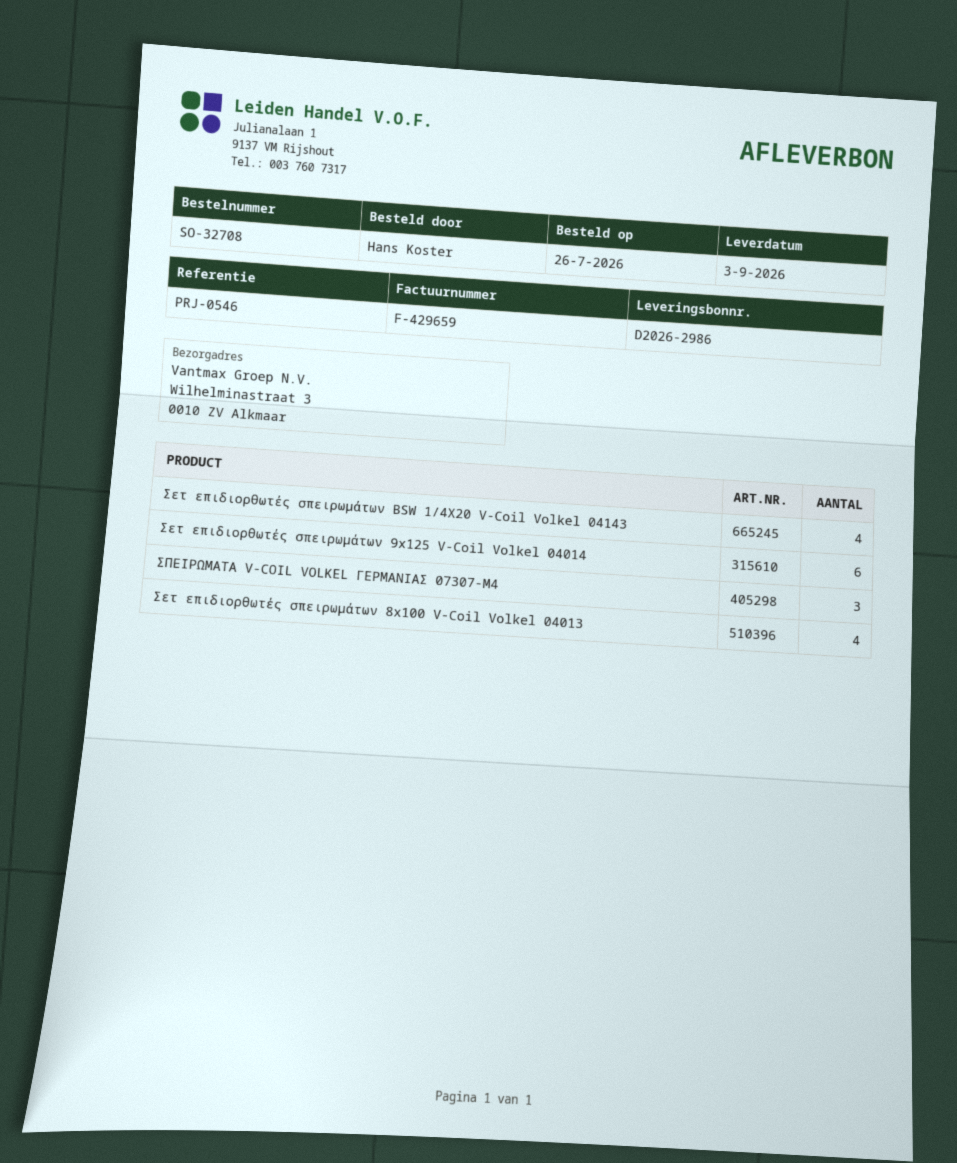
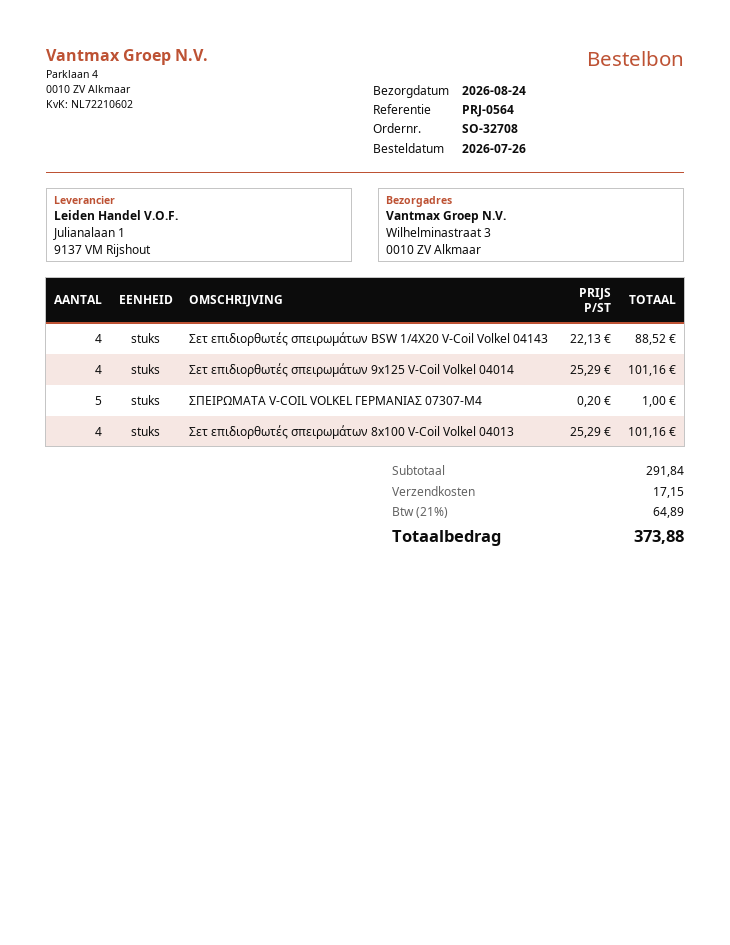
delivery date: 2026-09-03 -> 2026-08-24
reference: PRJ-0546 -> PRJ-0564
Σετ επιδιορθωτές σπειρωμάτων 9x125 V-Coil Volkel 04014: 6 -> 4
ΣΠΕΙΡΩΜΑΤΑ V-COIL VOLKEL ΓΕΡΜΑΝΙΑΣ 07307-Μ4: 3 -> 5

